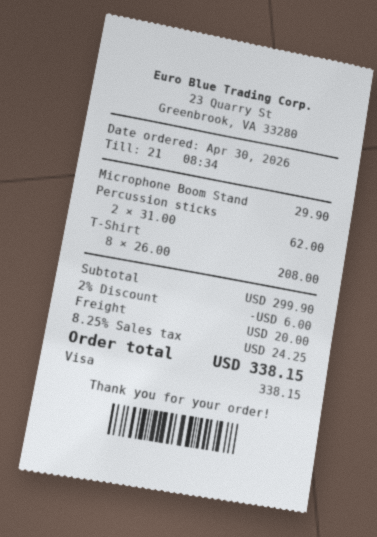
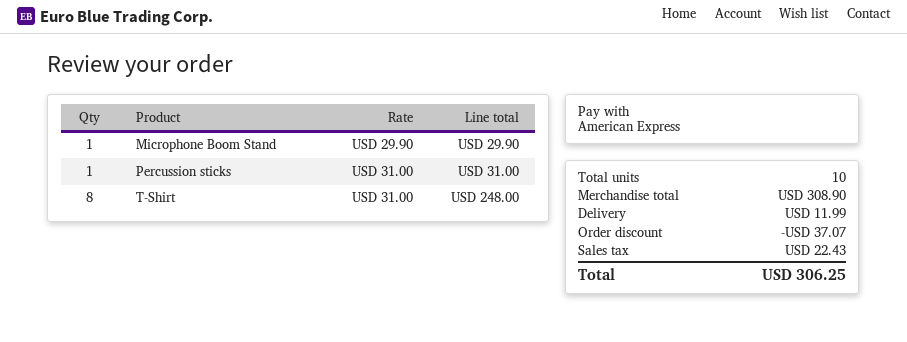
payment method: Visa -> American Express
Percussion sticks: 2 x 31.00 = 62.00 -> 1 x 31.00 = 31.00
T-Shirt: 8 x 26.00 = 208.00 -> 8 x 31.00 = 248.00
subtotal: 299.90 -> 308.90
discount: 6.00 -> 37.07
shipping: 20.00 -> 11.99
tax: 24.25 -> 22.43
total: 338.15 -> 306.25

